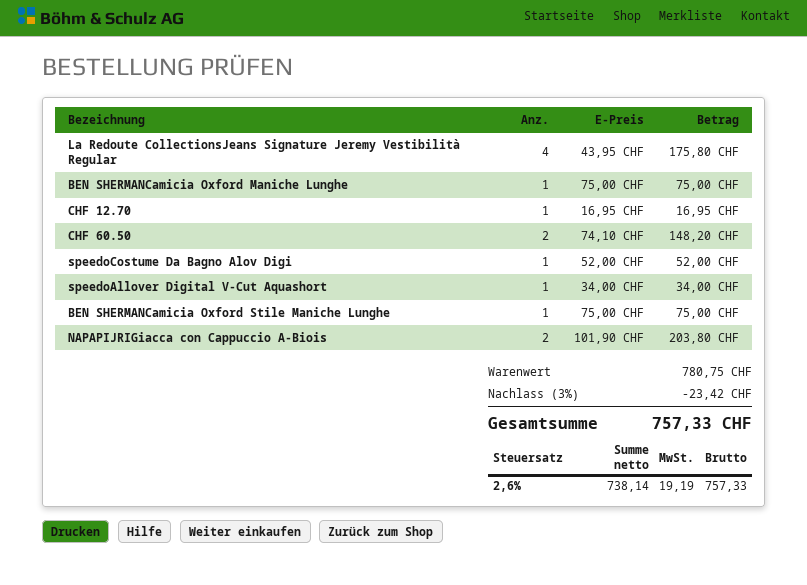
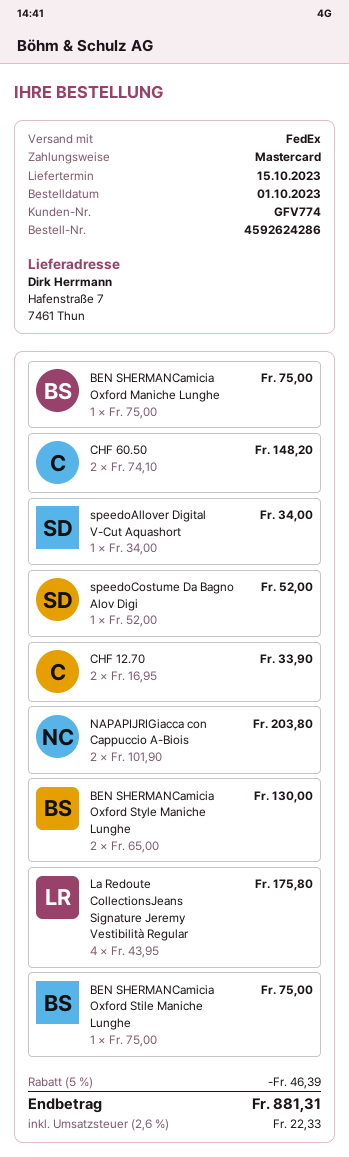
CHF 12.70: 1 x 16.95 = 16.95 -> 2 x 16.95 = 33.90
BEN SHERMANCamicia Oxford Style Maniche Lunghe: none -> 2 x 65.00 = 130.00
discount: 3% = 23.42 -> 5% = 46.39
tax: 2.6% = 19.19 -> 2.6% = 22.33
total: 757.33 -> 881.31

